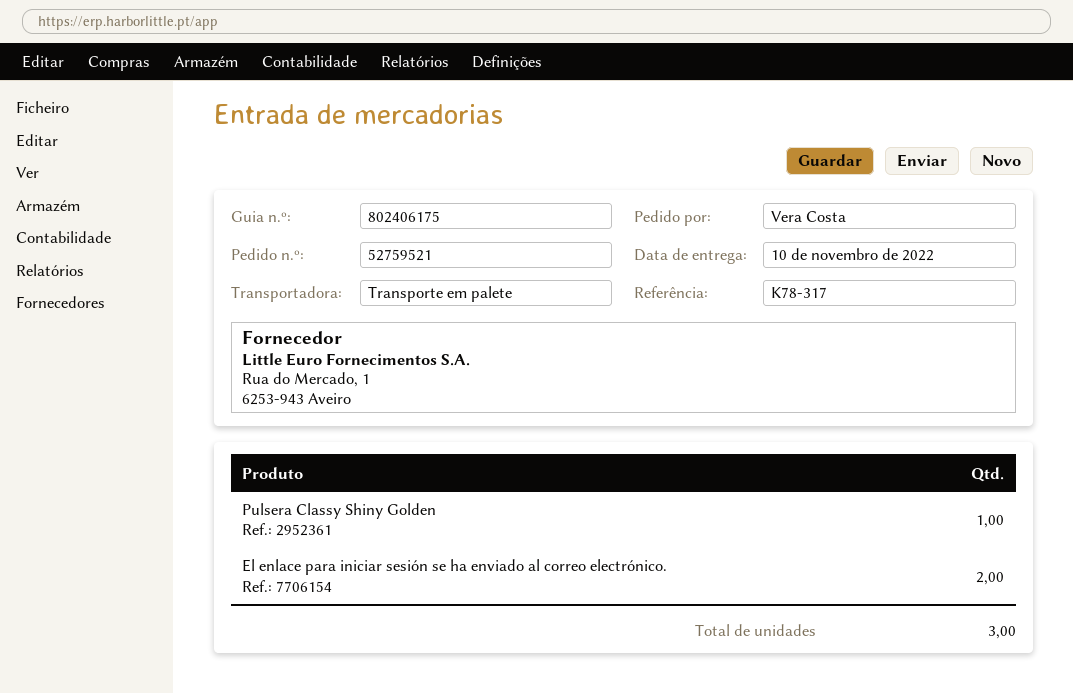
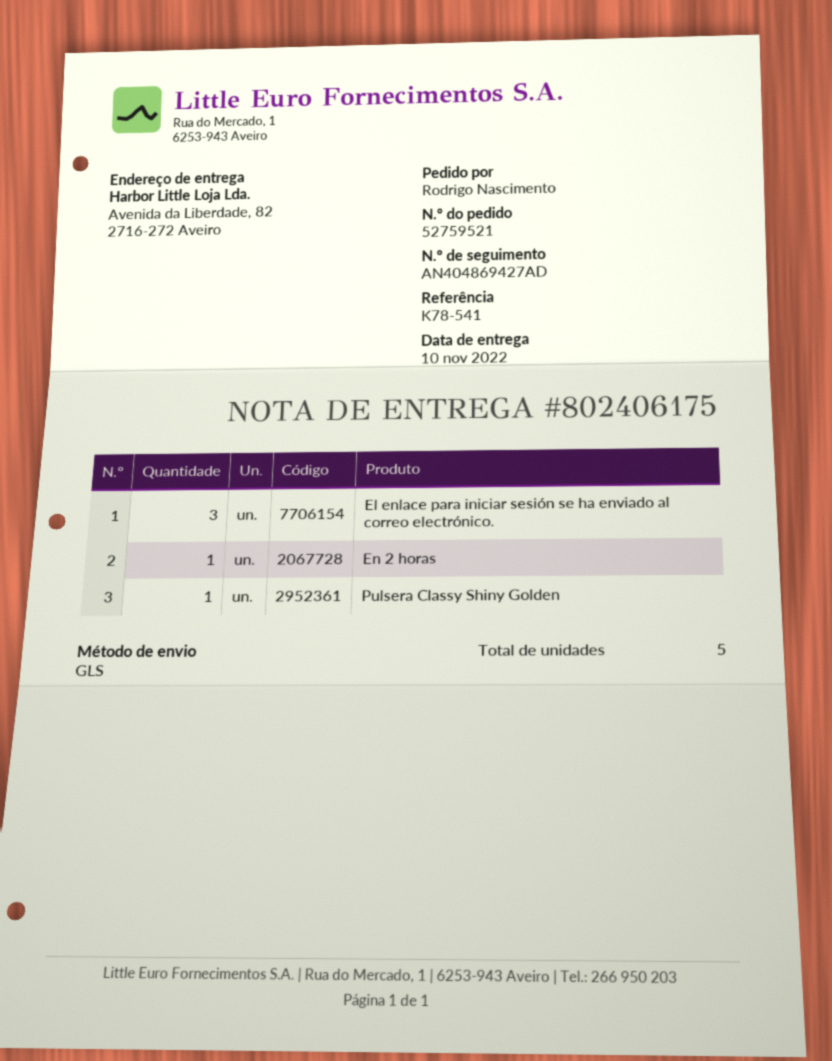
reference: K78-317 -> K78-541
ordered by: Vera Costa -> Rodrigo Nascimento
shipping method: pallet freight -> GLS
El enlace para iniciar sesión se ha enviado al correo electrónico.: 2 -> 3
En 2 horas: none -> 1
total quantity: 3 -> 5

